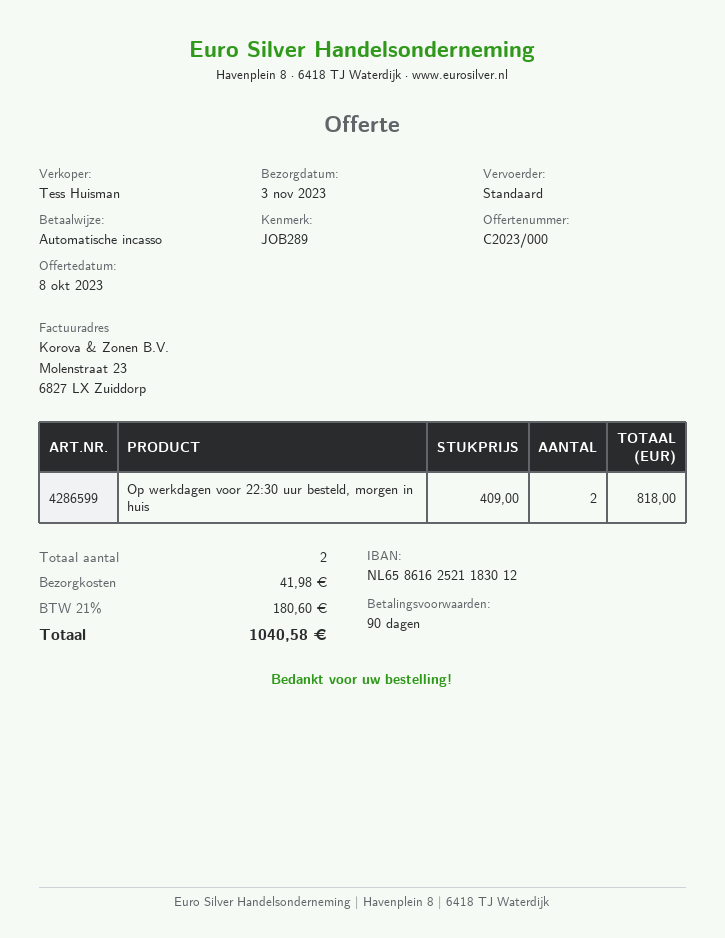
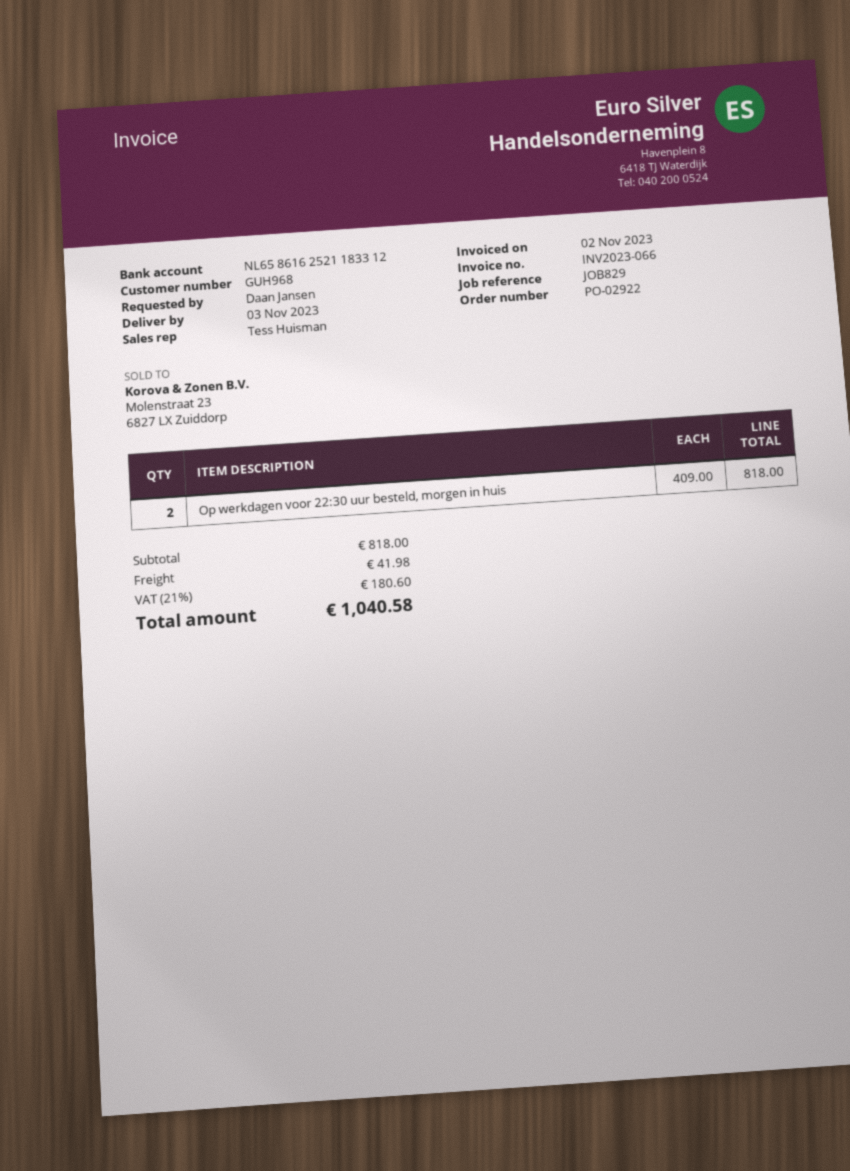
reference: JOB289 -> JOB829
bank account: NL6586162521183012 -> NL6586162521183312

